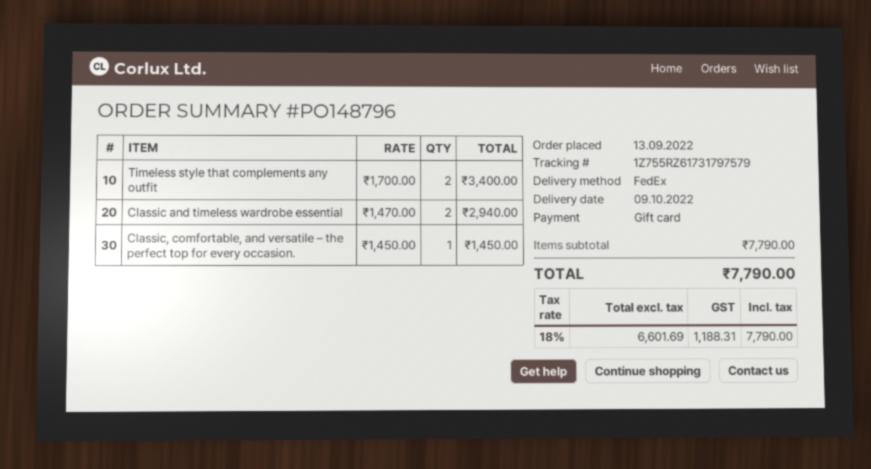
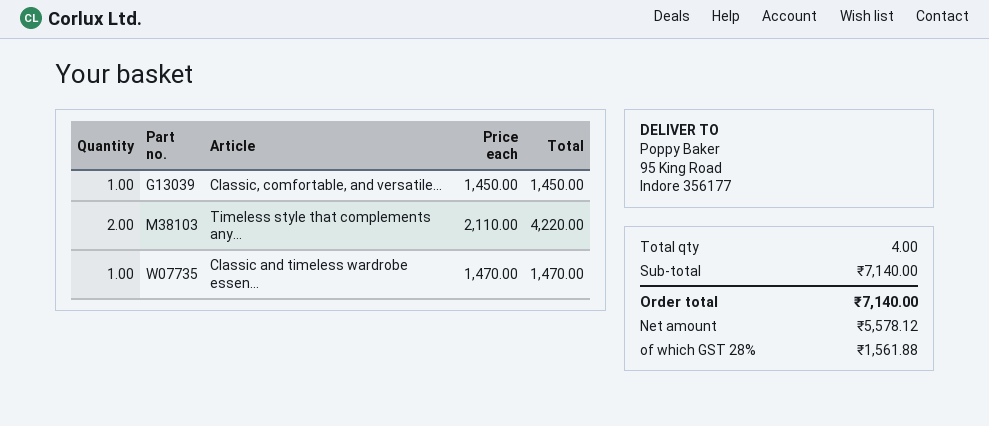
Timeless style that complements any outfit: 2 x 1700.00 = 3400.00 -> 2 x 2110.00 = 4220.00
Classic and timeless wardrobe essential: 2 x 1470.00 = 2940.00 -> 1 x 1470.00 = 1470.00
subtotal: 7790.00 -> 7140.00
net: 6601.69 -> 5578.12
tax: 18% = 1188.31 -> 28% = 1561.88
total: 7790.00 -> 7140.00

